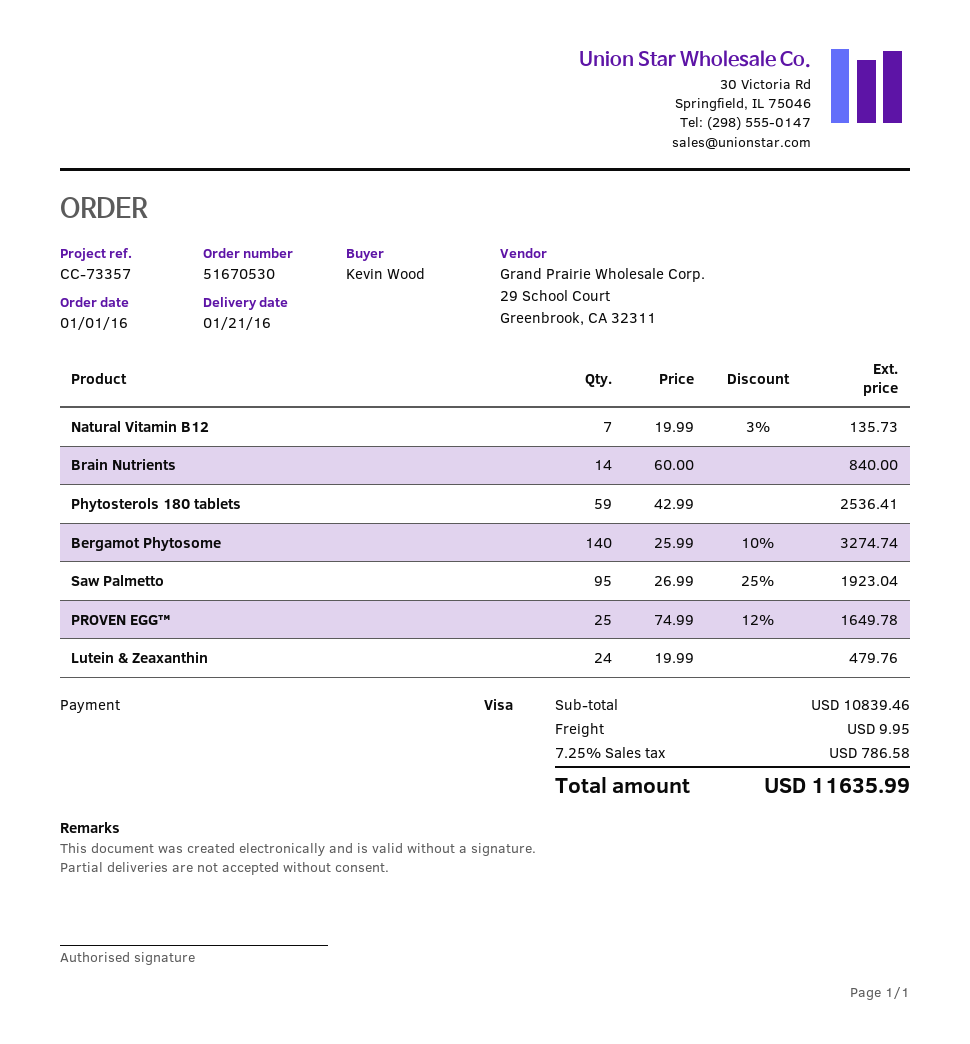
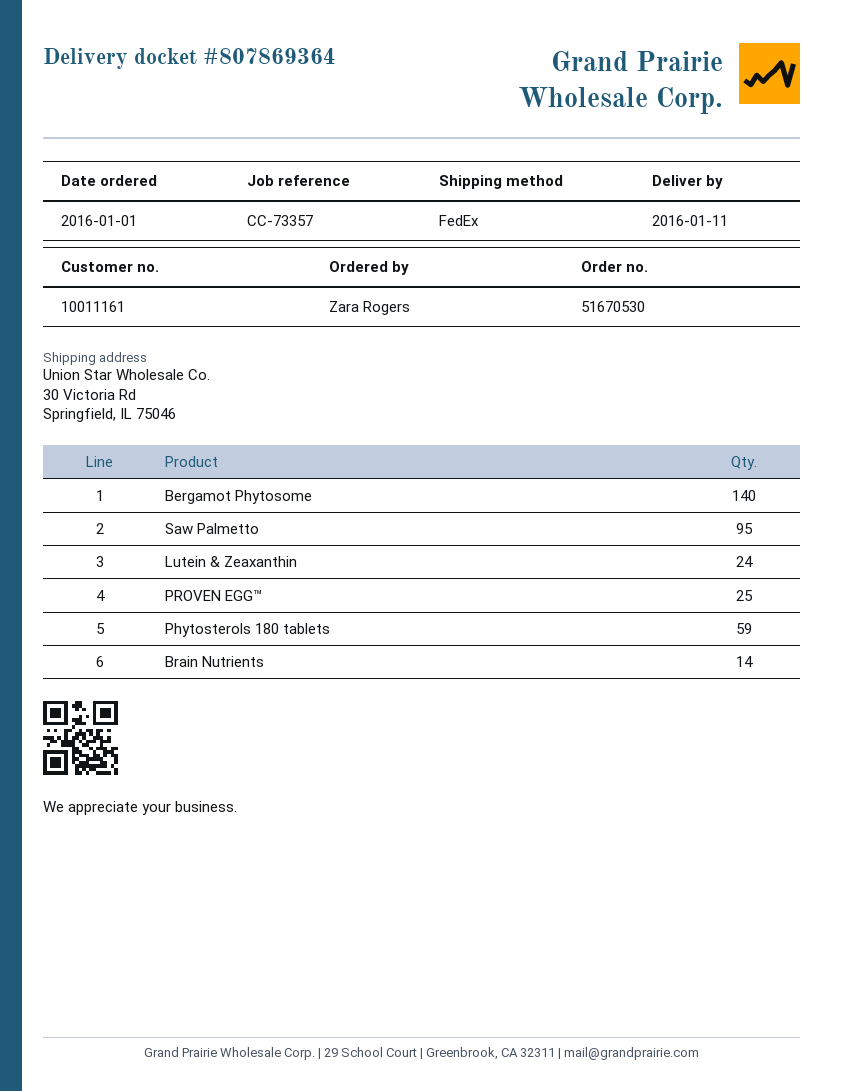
delivery date: 2016-01-21 -> 2016-01-11
ordered by: Kevin Wood -> Zara Rogers
Natural Vitamin B12: 7 -> none

